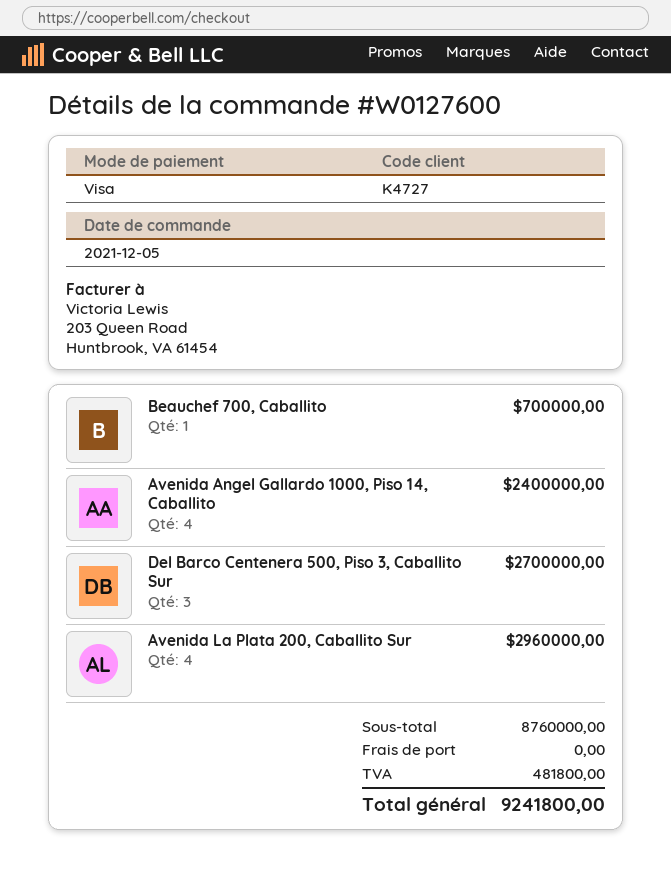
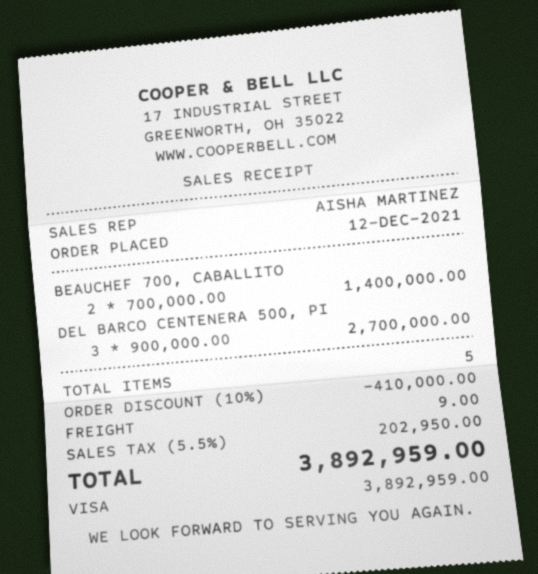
order date: 2021-12-05 -> 2021-12-12
Beauchef 700, Caballito: 1 for 700000.00 -> 2 for 1400000.00
Avenida Angel Gallardo 1000, Piso 14, Caballito: 4 for 2400000.00 -> none
Avenida La Plata 200, Caballito Sur: 4 for 2960000.00 -> none
discount: none -> 10% = 410000.00
shipping: 0.00 -> 9.00
tax: 481800.00 -> 202950.00
total: 9241800.00 -> 3892959.00

